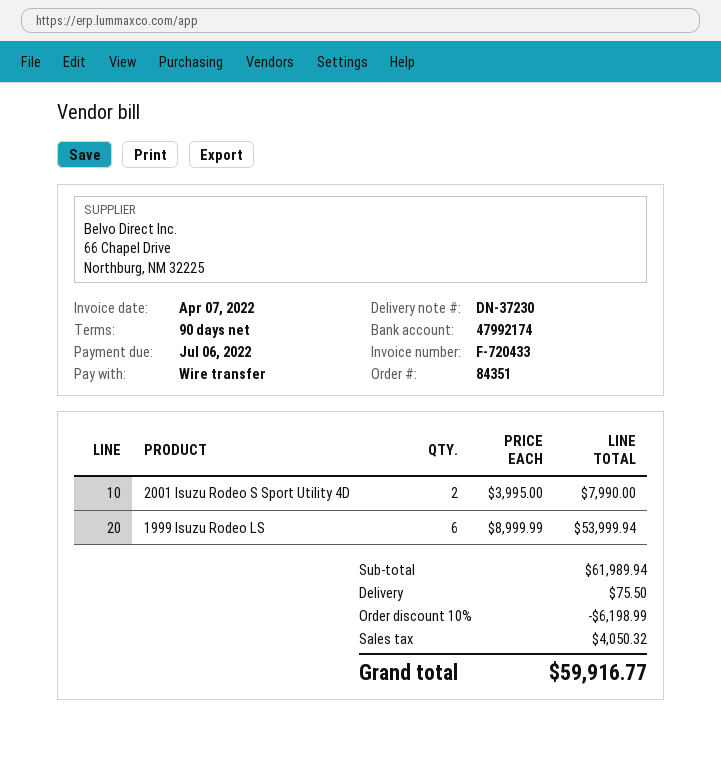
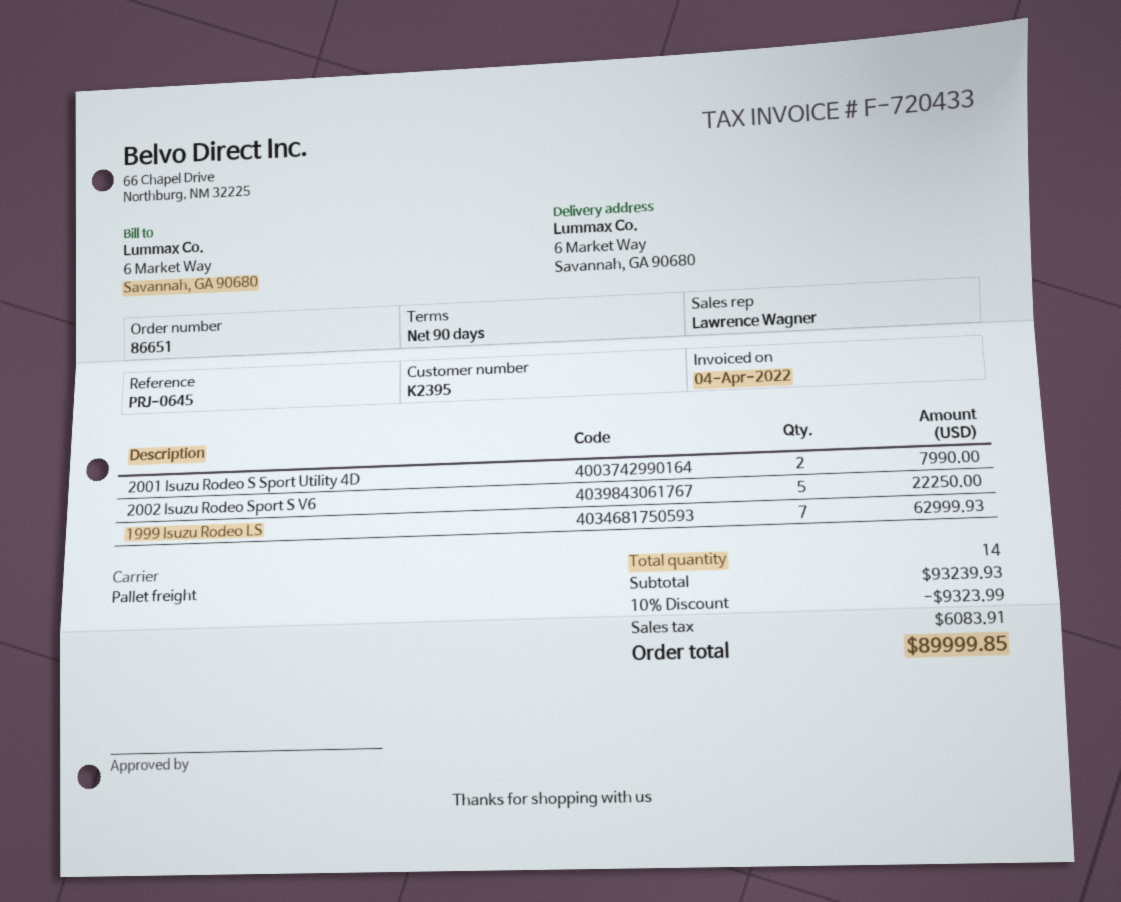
order number: 84351 -> 86651
invoice date: 2022-04-07 -> 2022-04-04
1999 Isuzu Rodeo LS: 6 for 53999.94 -> 7 for 62999.93
2002 Isuzu Rodeo Sport S V6: none -> 5 for 22250.00
subtotal: 61989.94 -> 93239.93
discount: 10% = 6198.99 -> 10% = 9323.99
shipping: 75.50 -> none
tax: 4050.32 -> 6083.91
total: 59916.77 -> 89999.85

